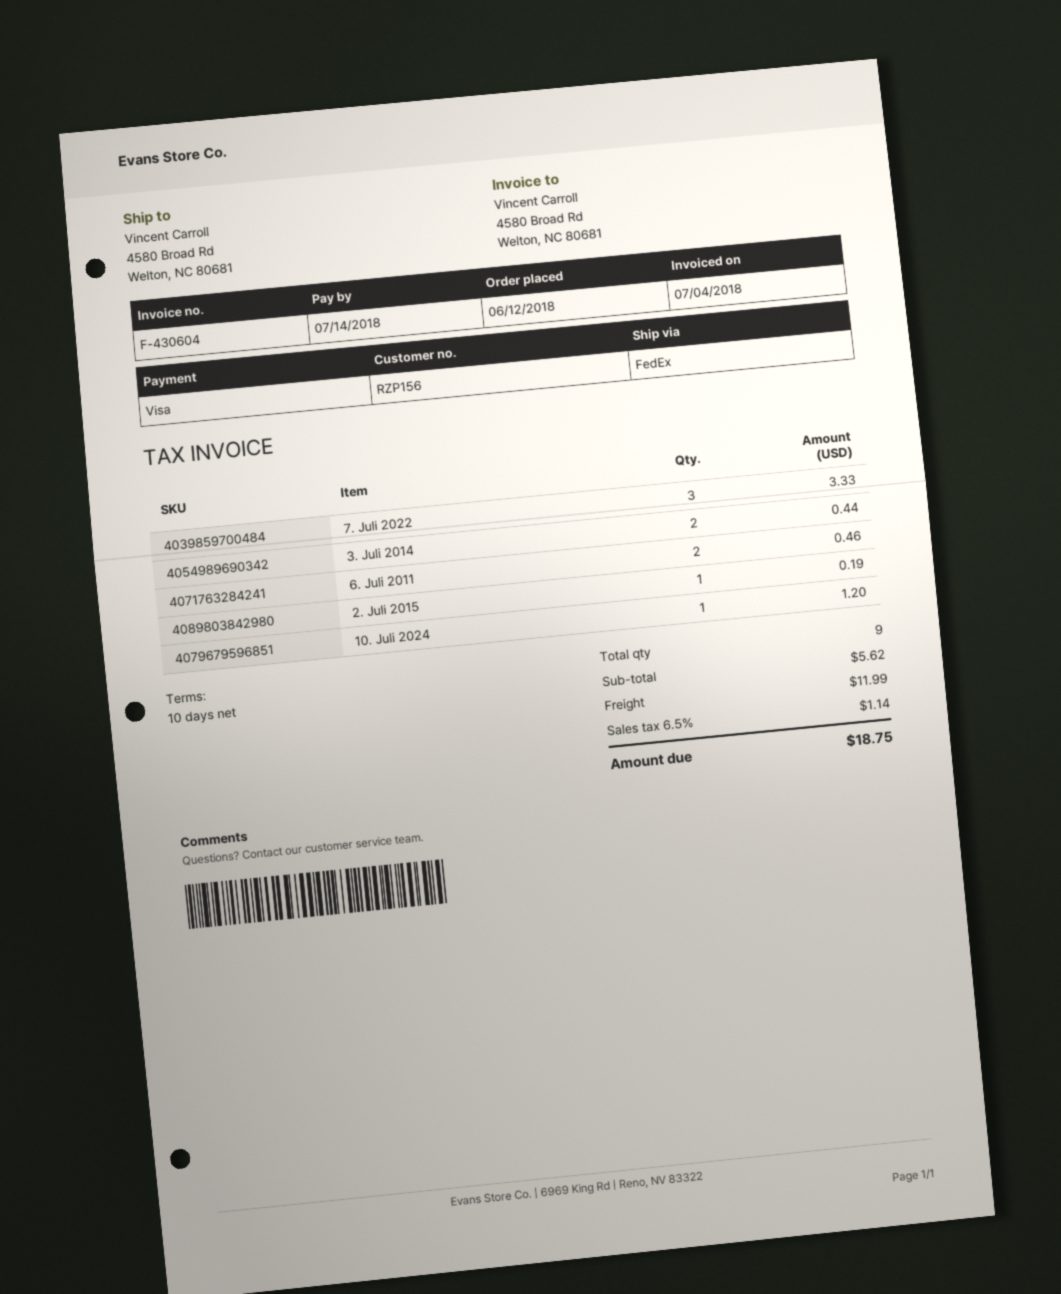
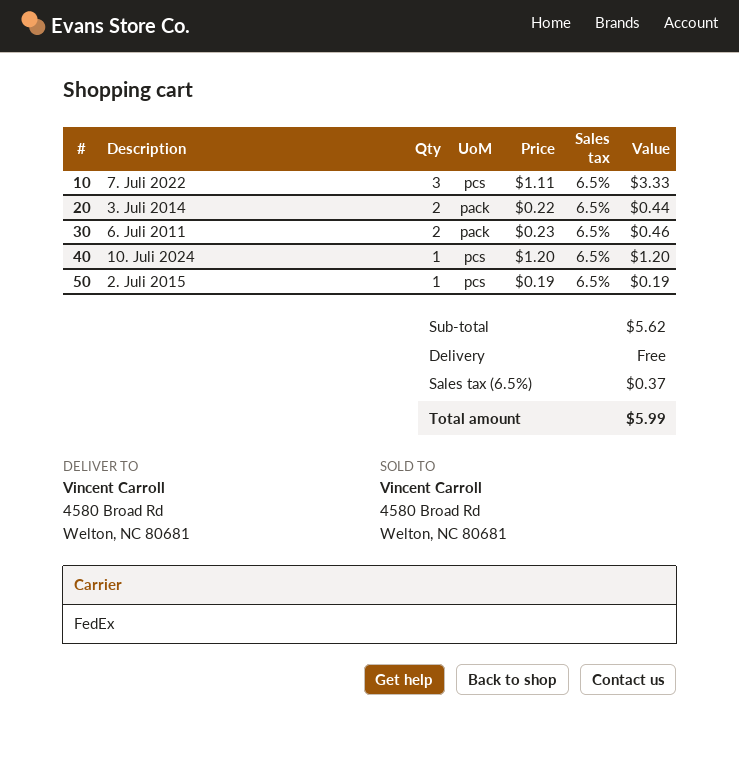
shipping: 11.99 -> 0.00
tax: 6.5% = 1.14 -> 6.5% = 0.37
total: 18.75 -> 5.99

